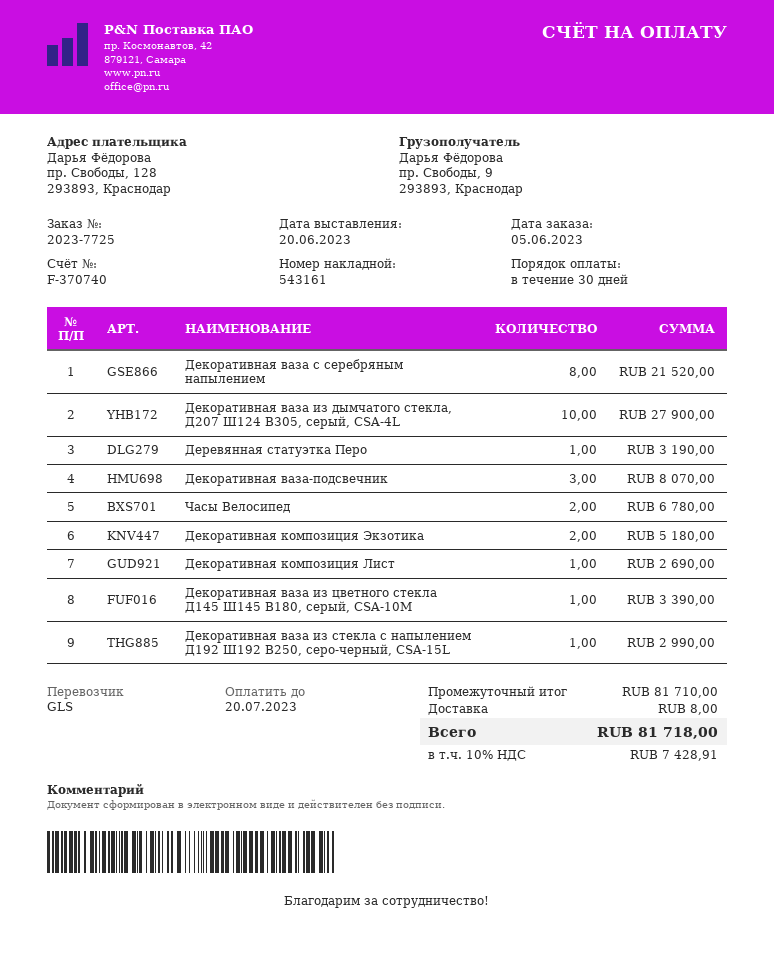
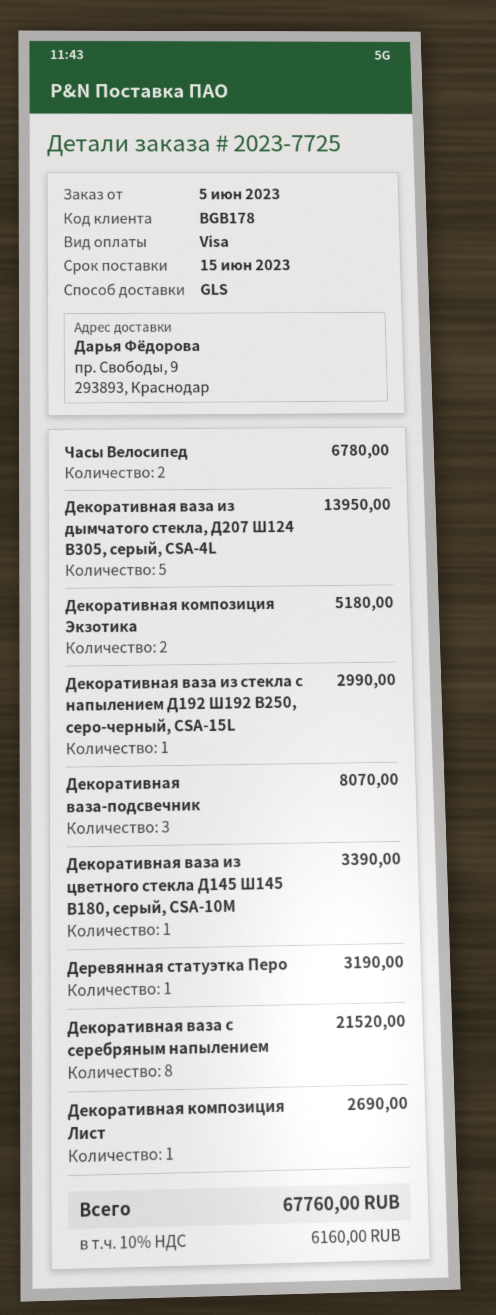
Декоративная ваза из дымчатого стекла, Д207 Ш124 В305, серый, CSA-4L: 10 for 27900.00 -> 5 for 13950.00
shipping: 8.00 -> none
tax: 10% = 7428.91 -> 10% = 6160.00
total: 81718.00 -> 67760.00

